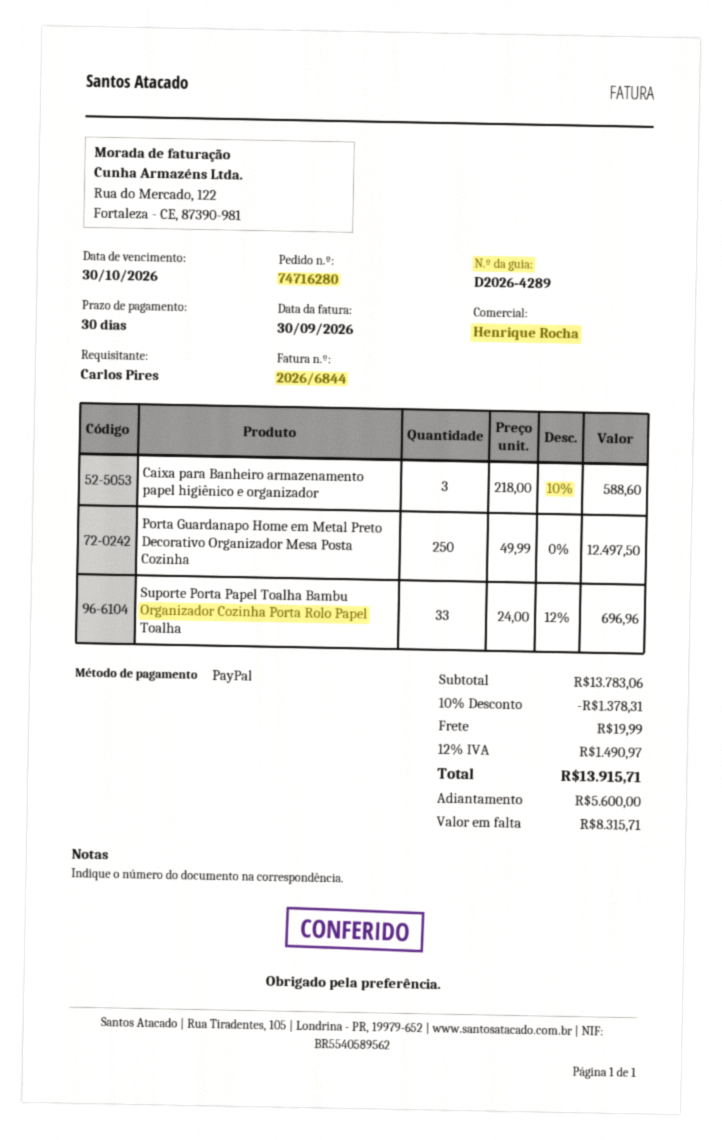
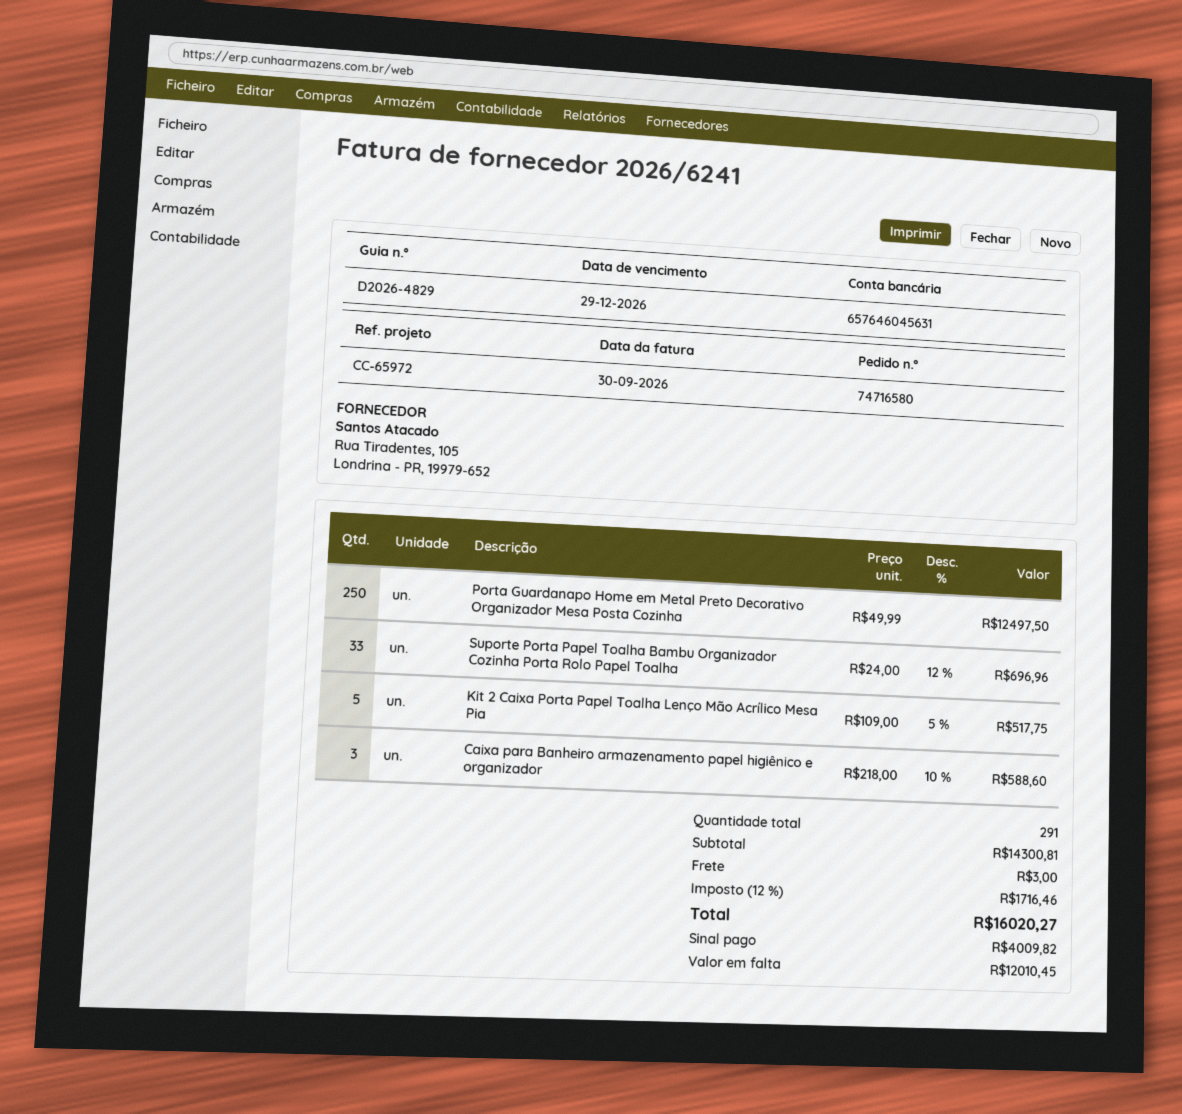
order number: 74716280 -> 74716580
delivery note number: D2026-4289 -> D2026-4829
invoice number: 2026/6844 -> 2026/6241
due date: 2026-10-30 -> 2026-12-29
Kit 2 Caixa Porta Papel Toalha Lenço Mão Acrílico Mesa Pia: none -> 5 x 109.00 - 5% = 517.75
subtotal: 13783.06 -> 14300.81
discount: 10% = 1378.31 -> none
shipping: 19.99 -> 3.00
tax: 12% = 1490.97 -> 12% = 1716.46
total: 13915.71 -> 16020.27
deposit: 5600.00 -> 4009.82
balance: 8315.71 -> 12010.45

